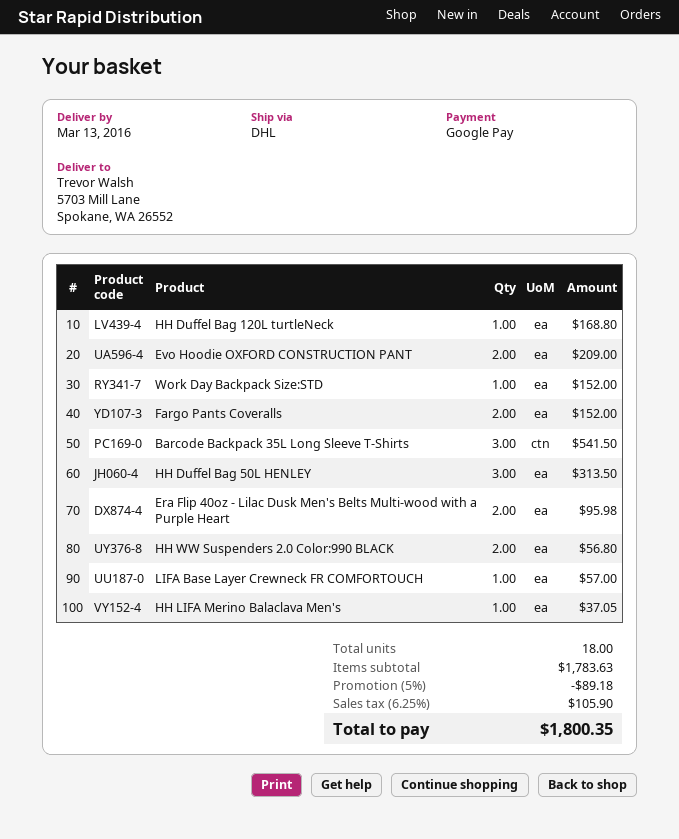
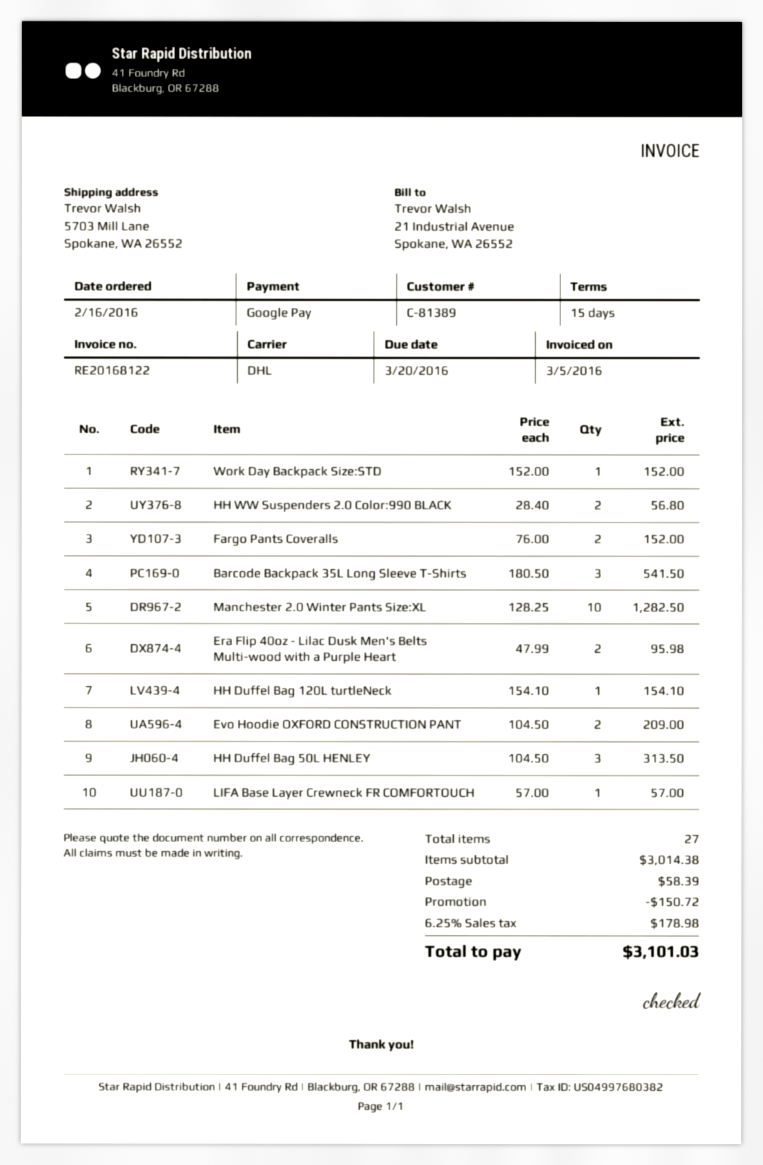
HH Duffel Bag 120L turtleNeck: 1 for 168.80 -> 1 for 154.10
HH LIFA Merino Balaclava Men's: 1 for 37.05 -> none
Manchester 2.0 Winter Pants Size:XL: none -> 10 for 1282.50
total quantity: 18 -> 27
subtotal: 1783.63 -> 3014.38
discount: 89.18 -> 150.72
shipping: none -> 58.39
tax: 6.25% = 105.90 -> 6.25% = 178.98
total: 1800.35 -> 3101.03

